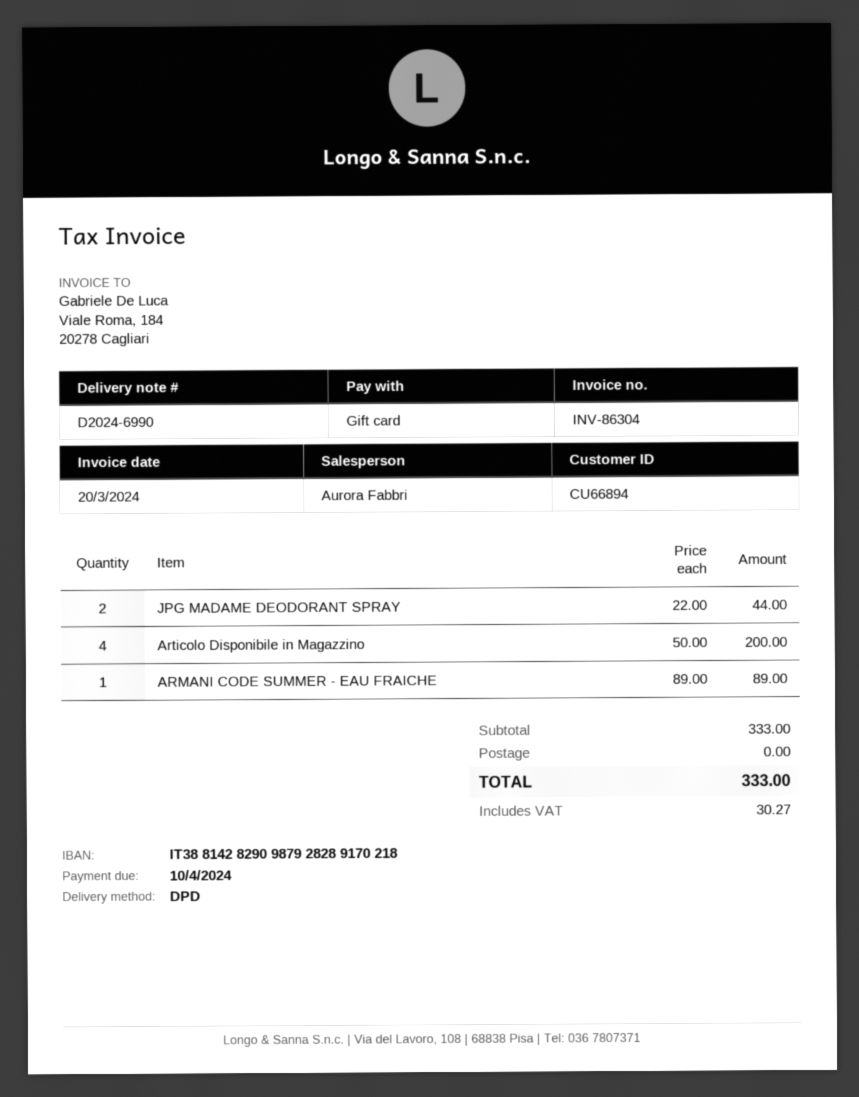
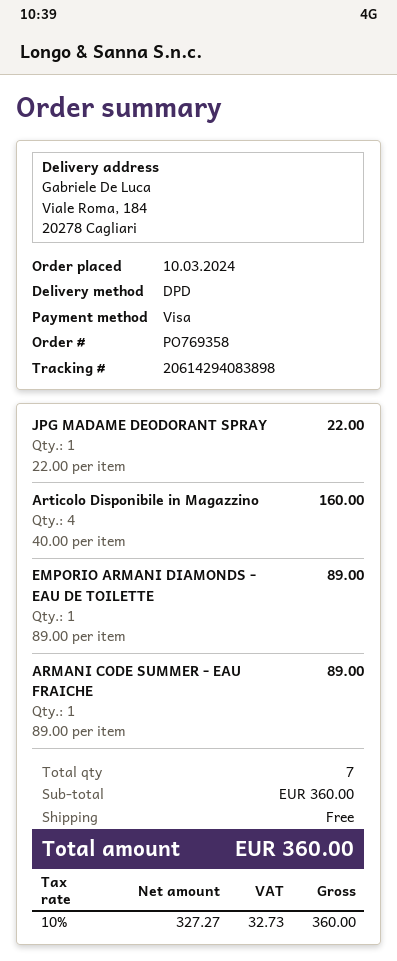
payment method: gift card -> Visa
JPG MADAME DEODORANT SPRAY: 2 x 22.00 = 44.00 -> 1 x 22.00 = 22.00
Articolo Disponibile in Magazzino: 4 x 50.00 = 200.00 -> 4 x 40.00 = 160.00
EMPORIO ARMANI DIAMONDS - EAU DE TOILETTE: none -> 1 x 89.00 = 89.00
subtotal: 333.00 -> 360.00
tax: 30.27 -> 32.73
total: 333.00 -> 360.00

